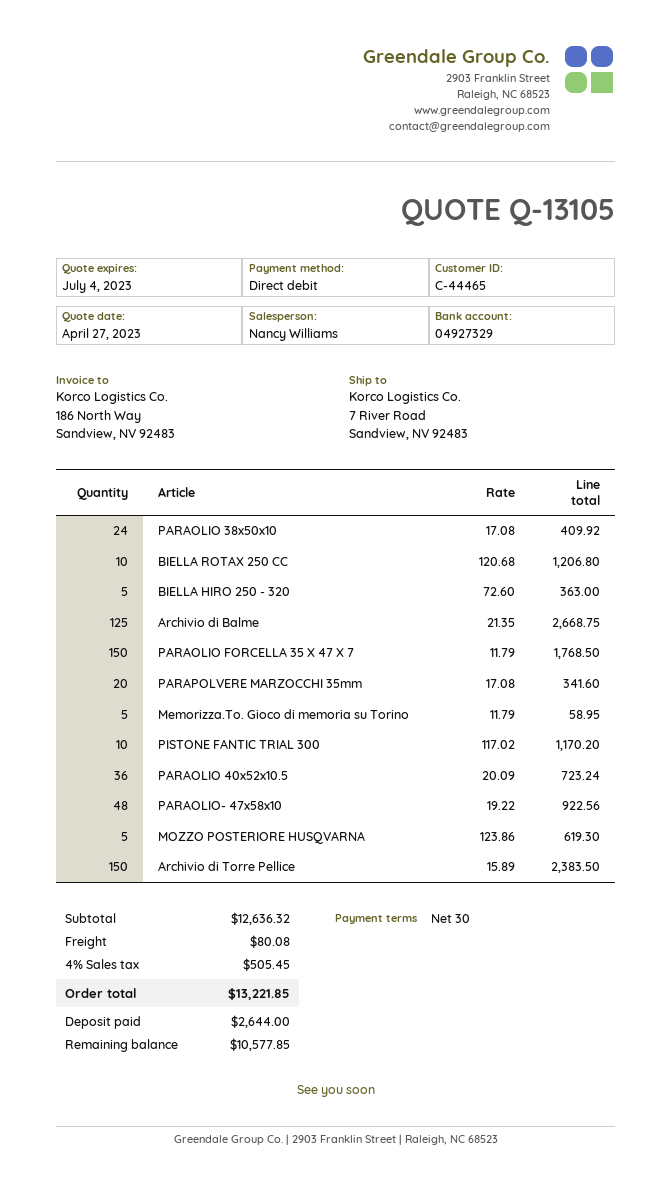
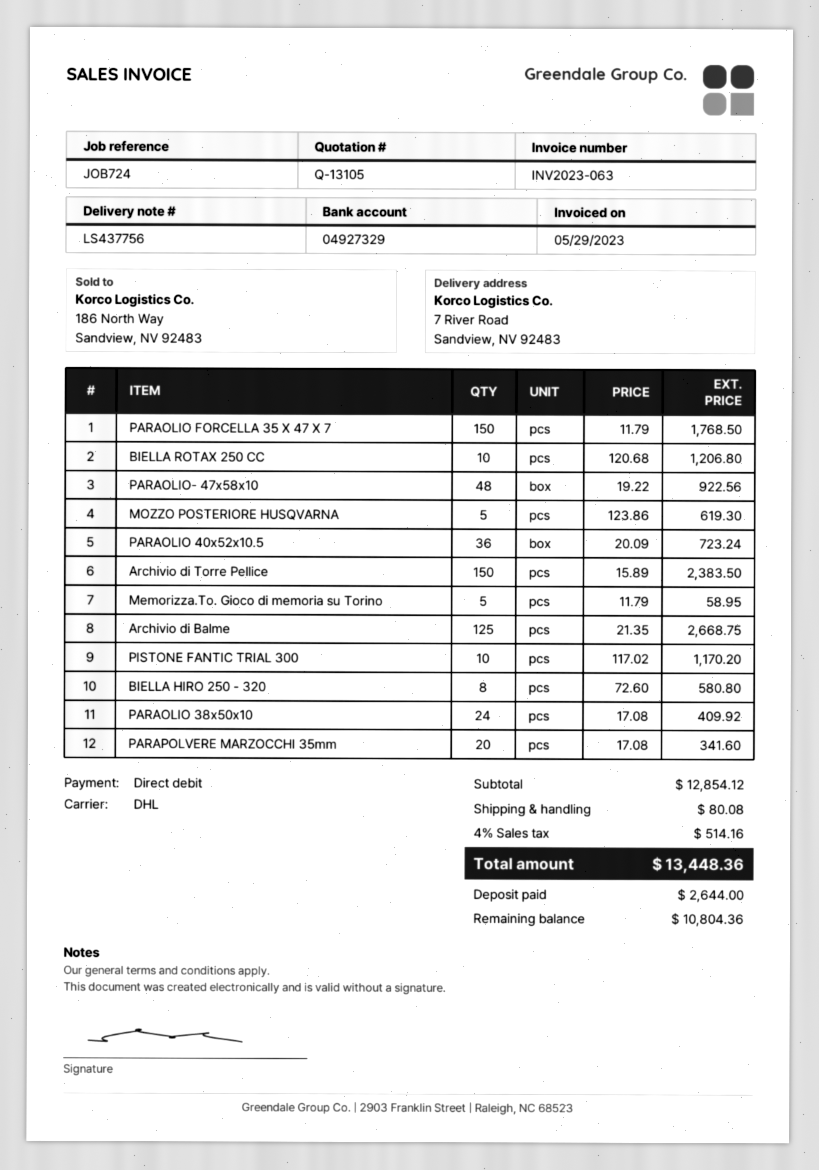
BIELLA HIRO 250 - 320: 5 x 72.60 = 363.00 -> 8 x 72.60 = 580.80
subtotal: 12636.32 -> 12854.12
tax: 4% = 505.45 -> 4% = 514.16
total: 13221.85 -> 13448.36
balance: 10577.85 -> 10804.36

